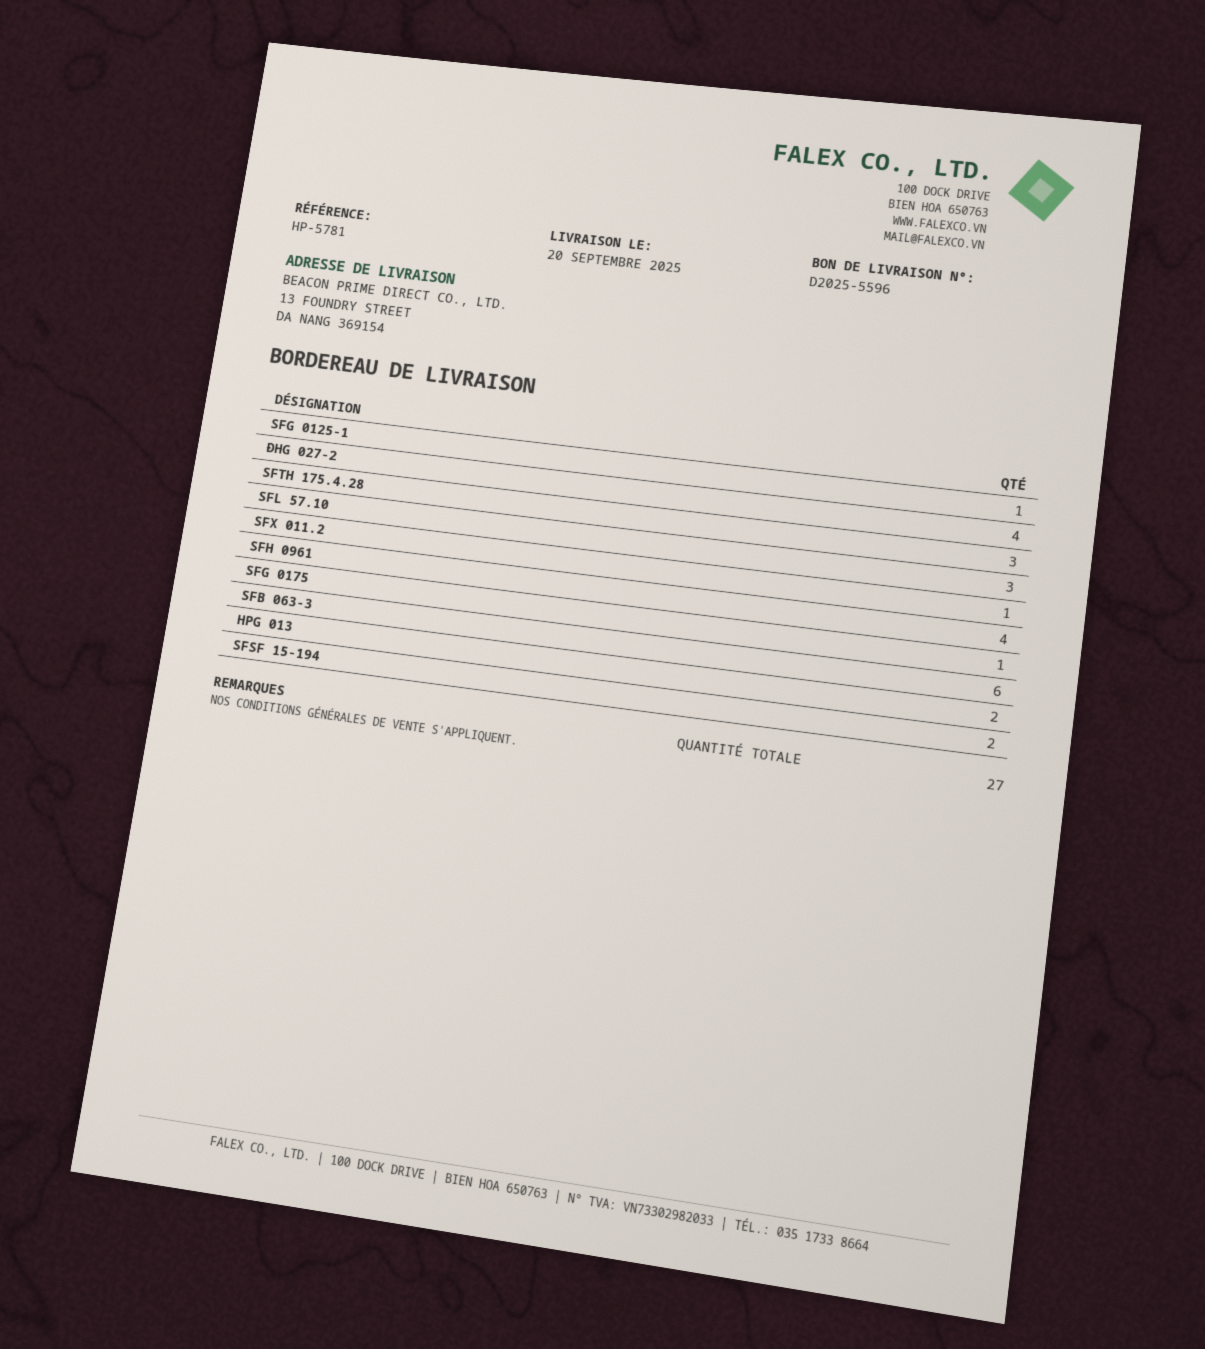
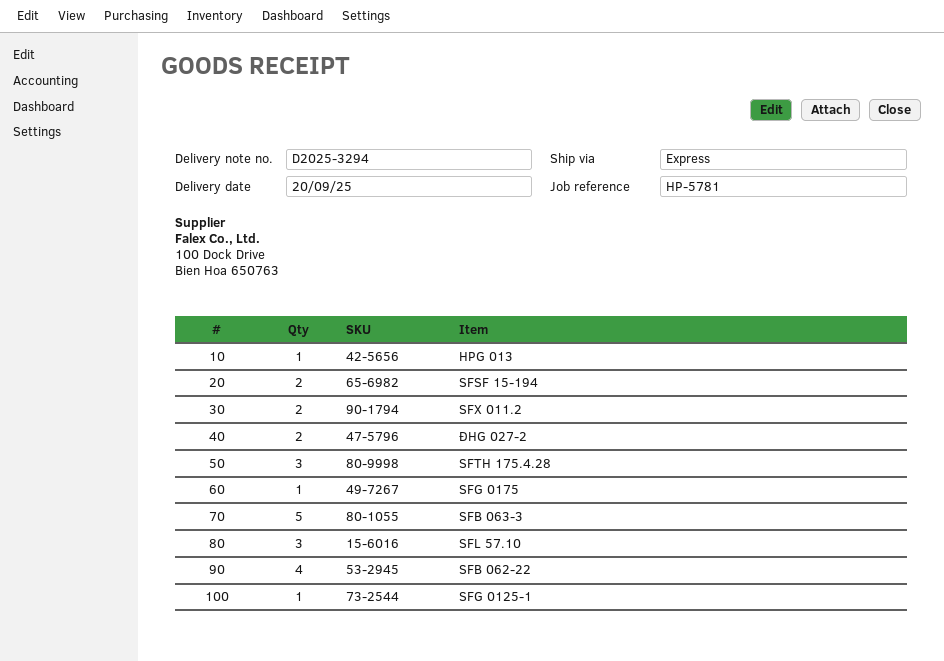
delivery note number: D2025-5596 -> D2025-3294
ĐHG 027-2: 4 -> 2
SFX 011.2: 1 -> 2
SFH 0961: 4 -> none
SFB 063-3: 6 -> 5
HPG 013: 2 -> 1
SFB 062-22: none -> 4

